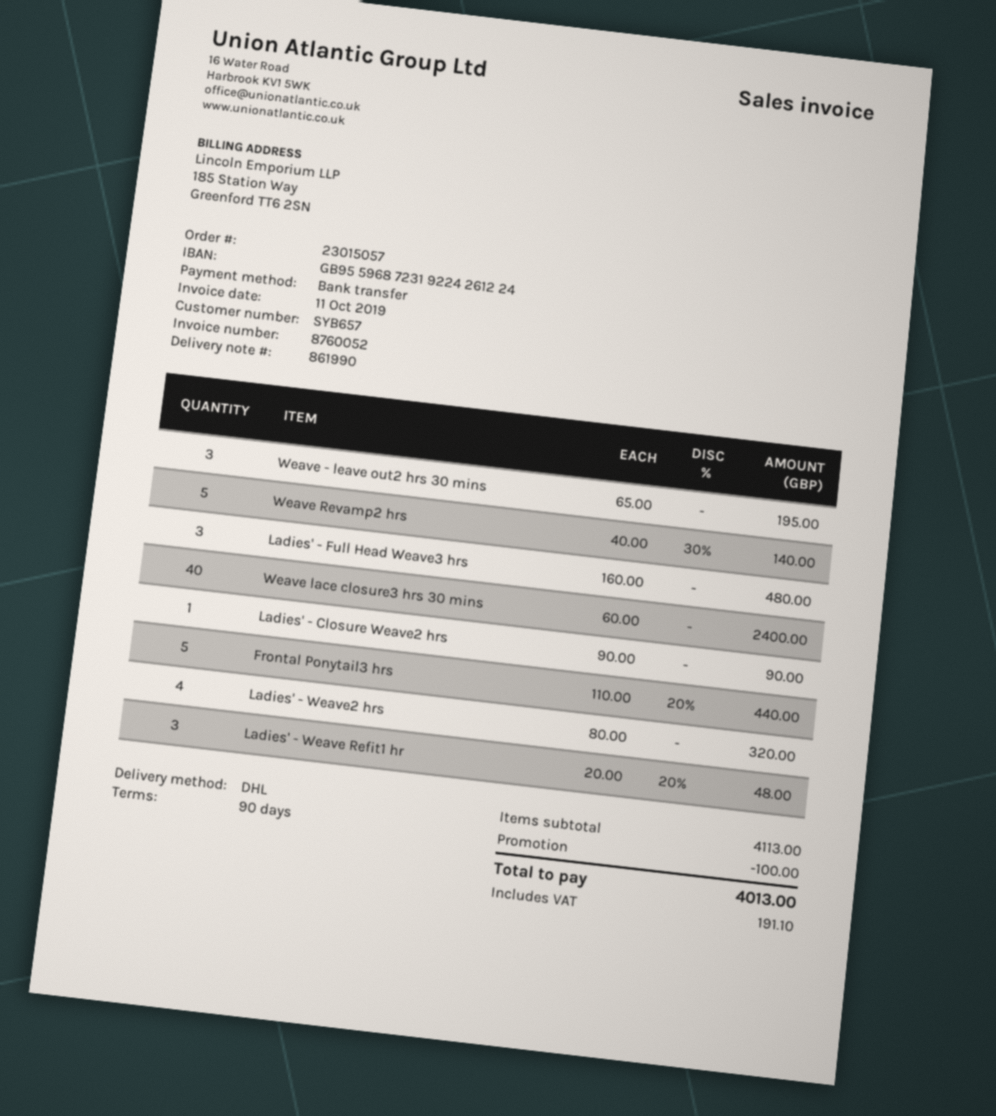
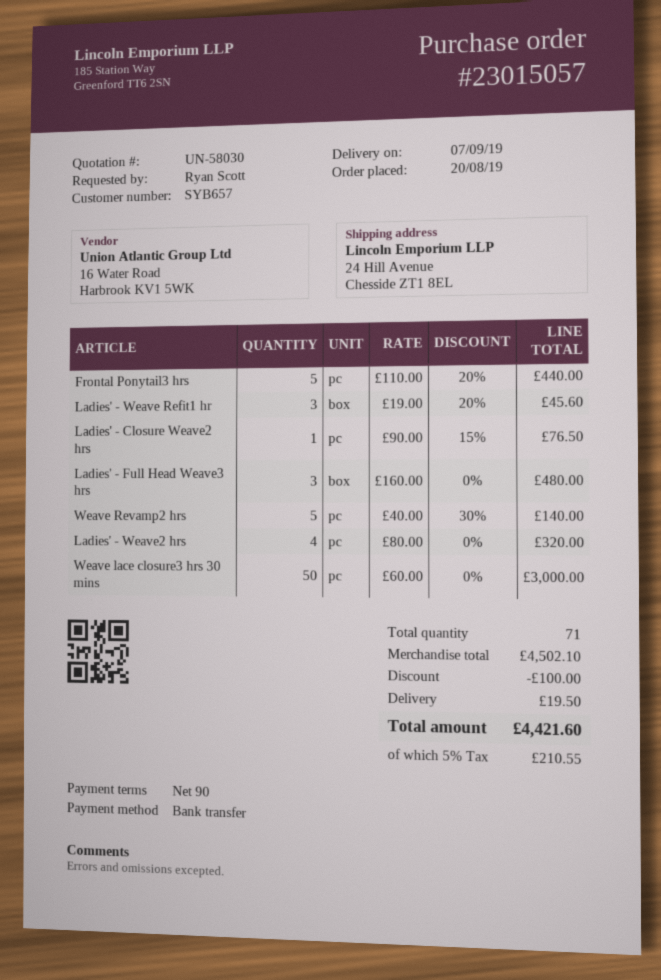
Weave - leave out2 hrs 30 mins: 3 x 65.00 = 195.00 -> none
Weave lace closure3 hrs 30 mins: 40 x 60.00 = 2400.00 -> 50 x 60.00 = 3000.00
Ladies' - Closure Weave2 hrs: 1 x 90.00 = 90.00 -> 1 x 90.00 - 15% = 76.50
Ladies' - Weave Refit1 hr: 3 x 20.00 - 20% = 48.00 -> 3 x 19.00 - 20% = 45.60
subtotal: 4113.00 -> 4502.10
shipping: none -> 19.50
tax: 191.10 -> 210.55
total: 4013.00 -> 4421.60

